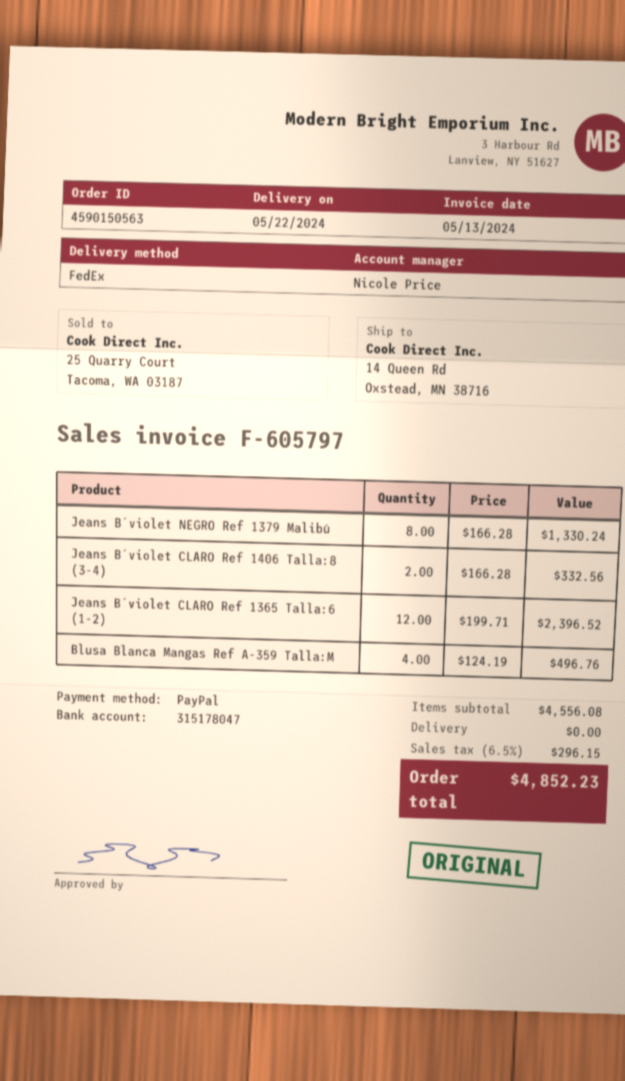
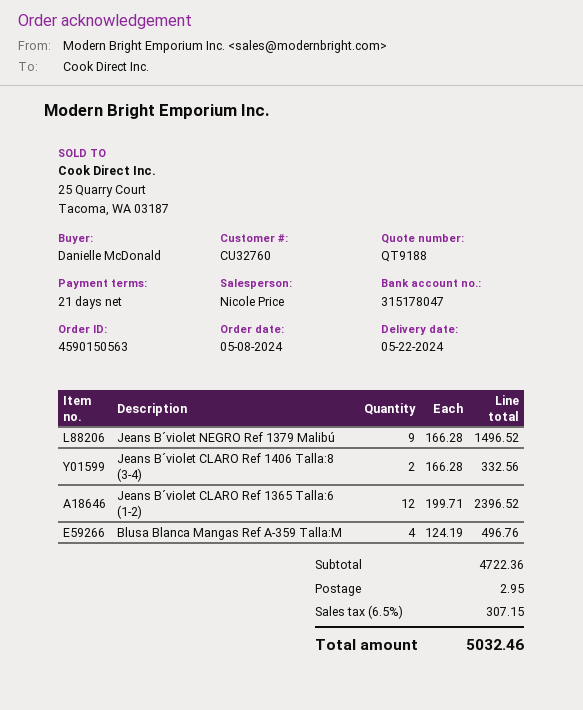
Jeans B´violet NEGRO Ref 1379 Malibú: 8 x 166.28 = 1330.24 -> 9 x 166.28 = 1496.52
subtotal: 4556.08 -> 4722.36
shipping: 0.00 -> 2.95
tax: 6.5% = 296.15 -> 6.5% = 307.15
total: 4852.23 -> 5032.46

